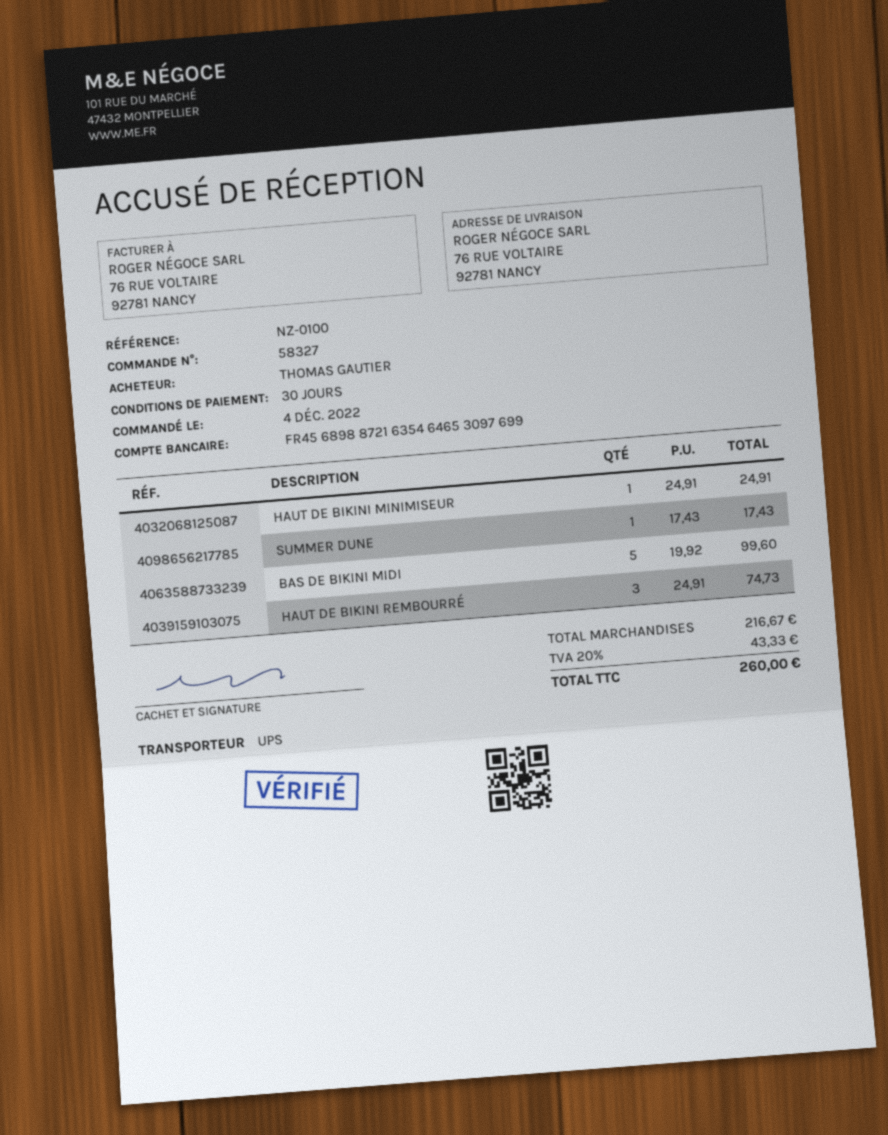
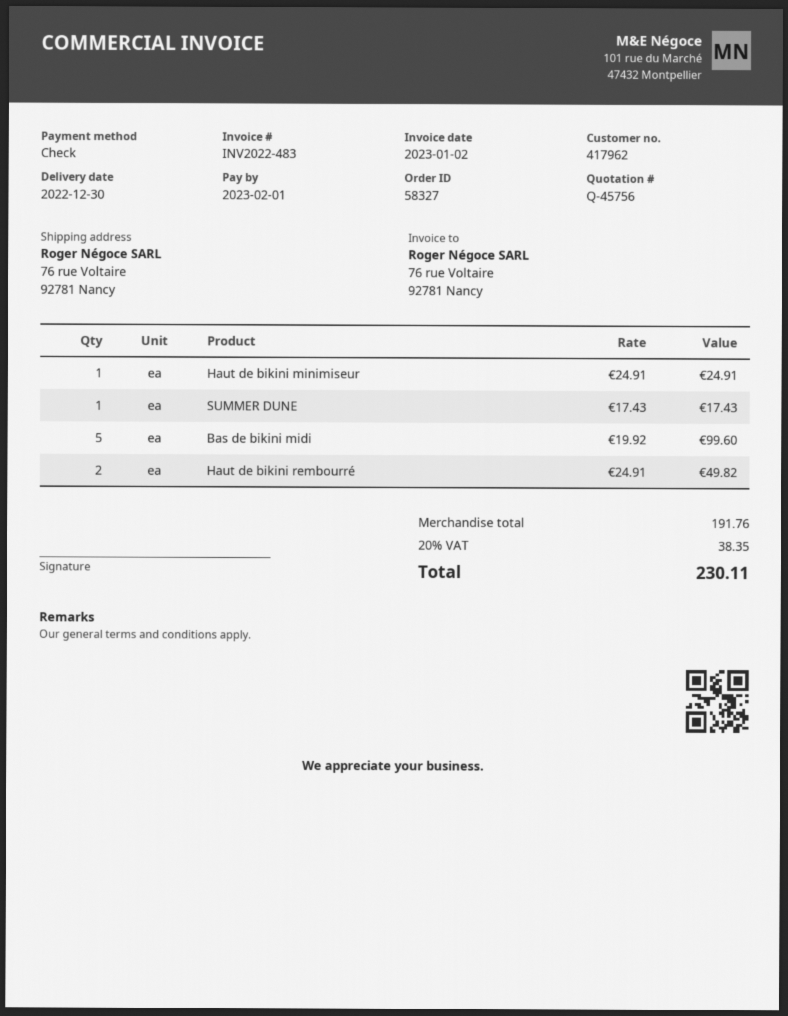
HAUT DE BIKINI REMBOURRÉ: 3 x 24.91 = 74.73 -> 2 x 24.91 = 49.82
subtotal: 216.67 -> 191.76
tax: 20% = 43.33 -> 20% = 38.35
total: 260.00 -> 230.11

